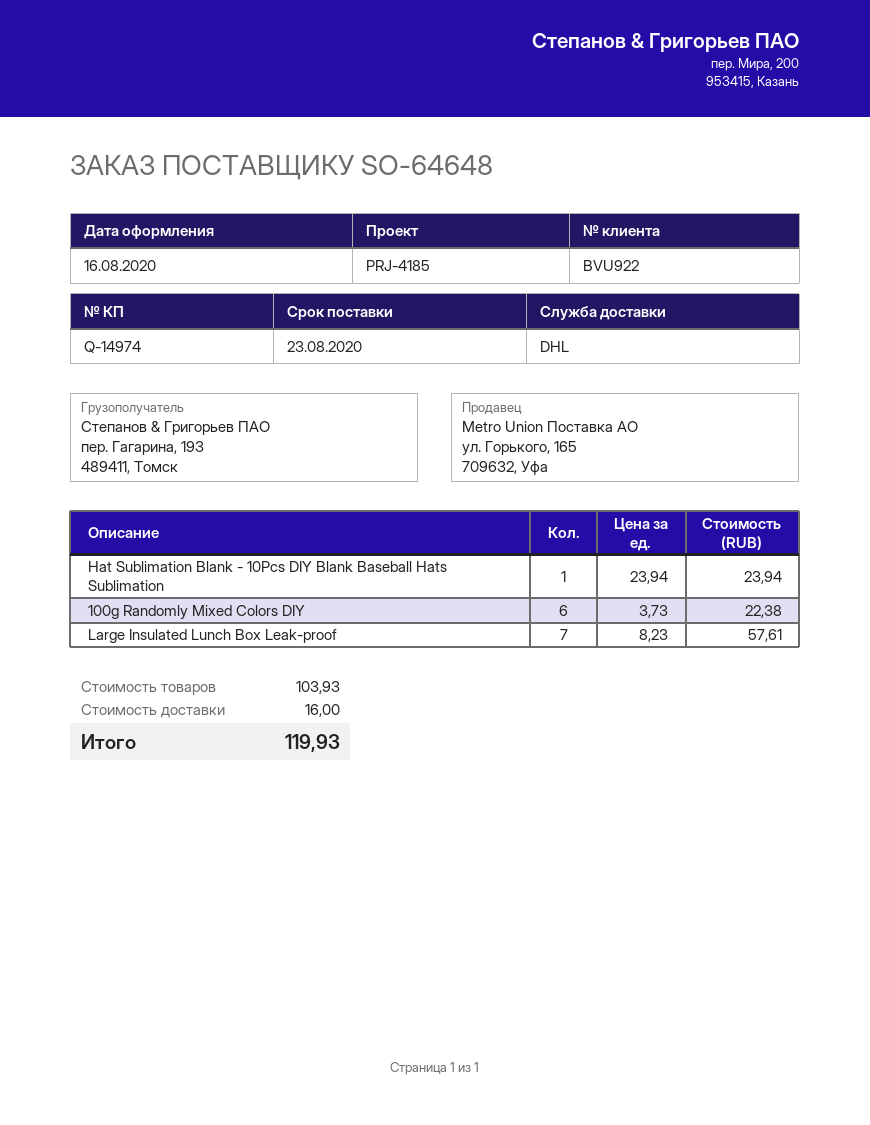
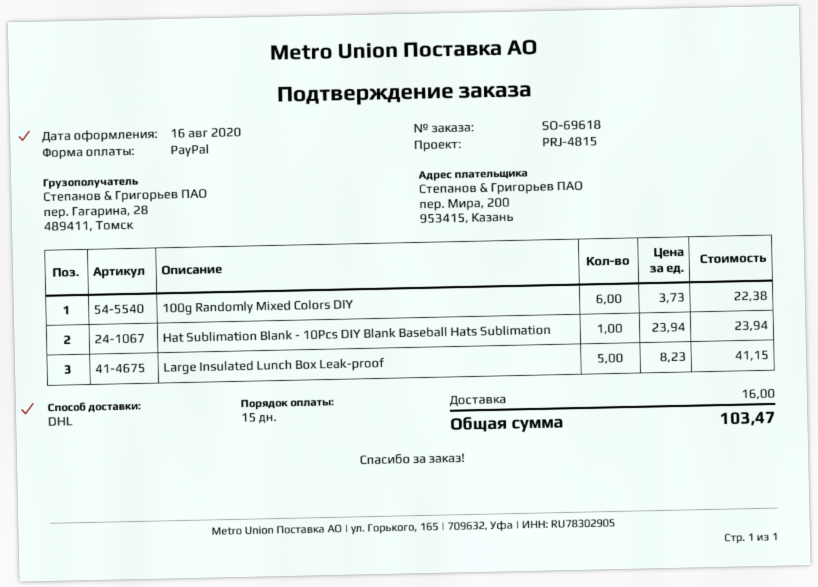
order number: SO-64648 -> SO-69618
reference: PRJ-4185 -> PRJ-4815
ship to: пер. Гагарина, 193, 489411, Томск -> пер. Гагарина, 28, 489411, Томск
Large Insulated Lunch Box Leak-proof: 7 x 8.23 = 57.61 -> 5 x 8.23 = 41.15
total: 119.93 -> 103.47

